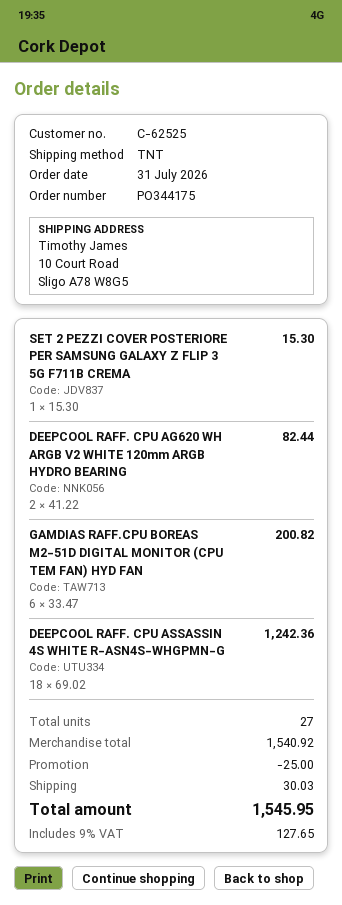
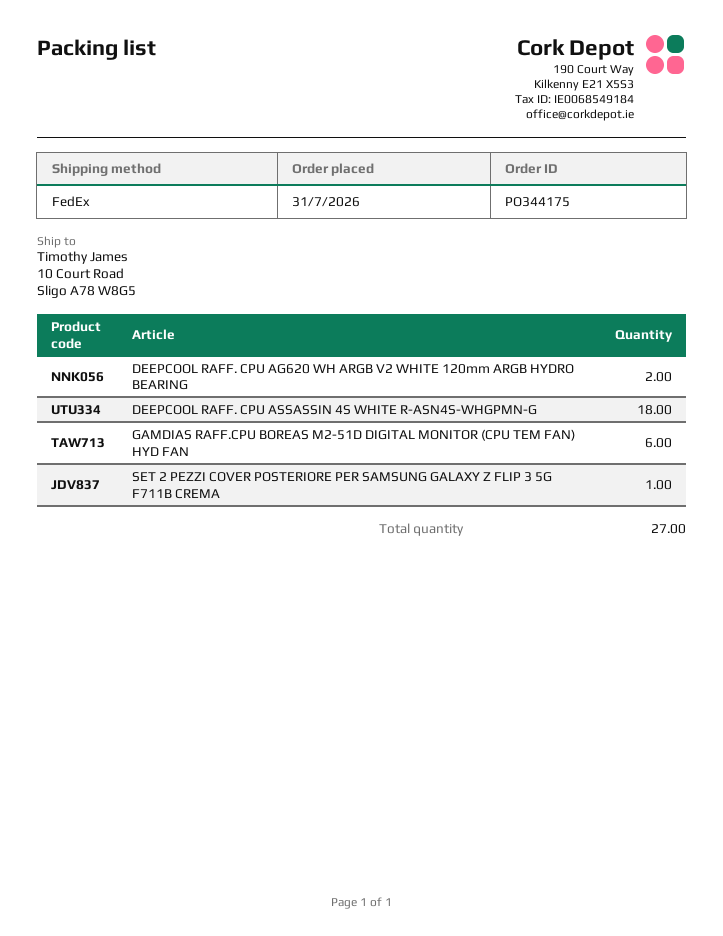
shipping method: TNT -> FedEx

